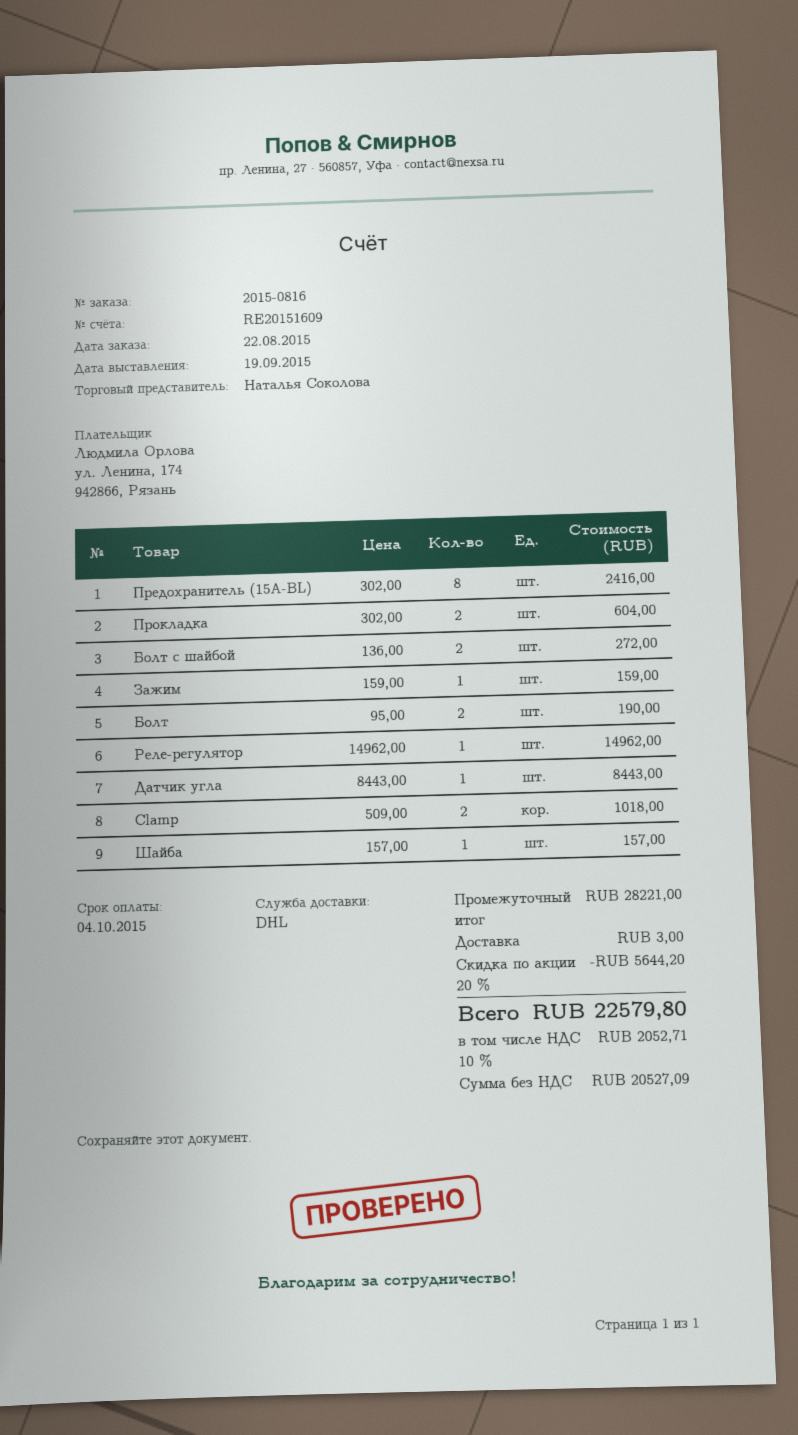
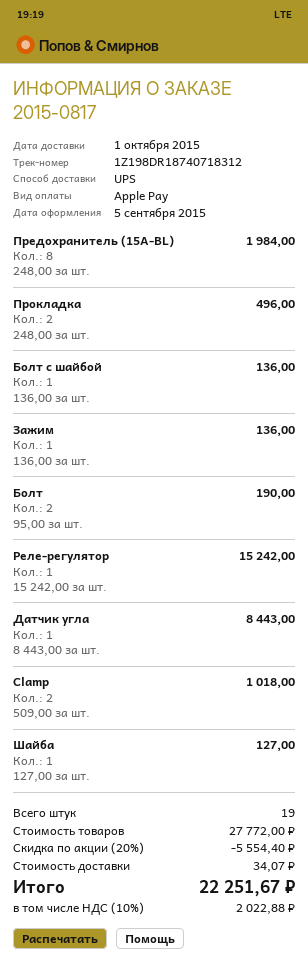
order number: 2015-0816 -> 2015-0817
order date: 2015-08-22 -> 2015-09-05
shipping method: DHL -> UPS
Предохранитель (15A-BL): 8 x 302.00 = 2416.00 -> 8 x 248.00 = 1984.00
Прокладка: 2 x 302.00 = 604.00 -> 2 x 248.00 = 496.00
Болт с шайбой: 2 x 136.00 = 272.00 -> 1 x 136.00 = 136.00
Зажим: 1 x 159.00 = 159.00 -> 1 x 136.00 = 136.00
Реле-регулятор: 1 x 14962.00 = 14962.00 -> 1 x 15242.00 = 15242.00
Шайба: 1 x 157.00 = 157.00 -> 1 x 127.00 = 127.00
subtotal: 28221.00 -> 27772.00
discount: 20% = 5644.20 -> 20% = 5554.40
shipping: 3.00 -> 34.07
tax: 10% = 2052.71 -> 10% = 2022.88
total: 22579.80 -> 22251.67

